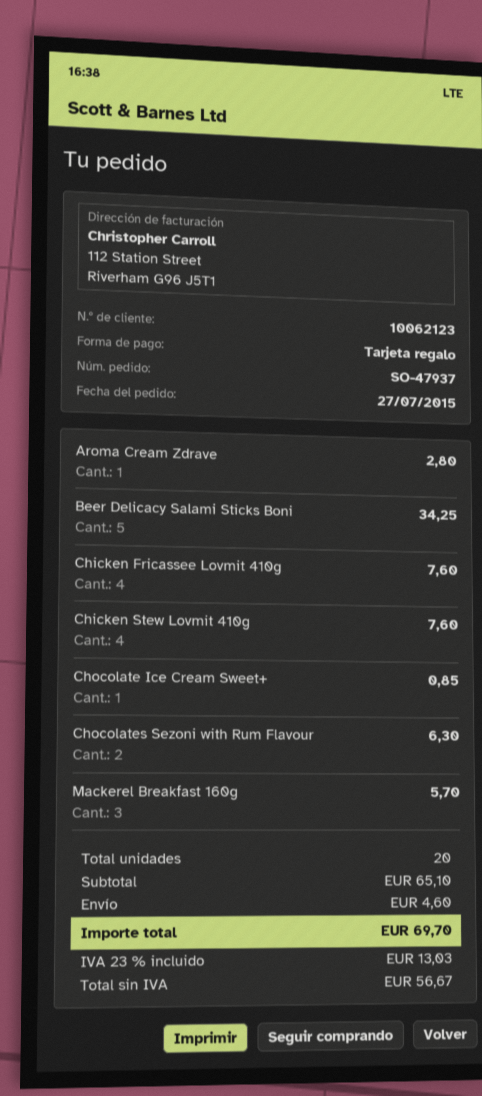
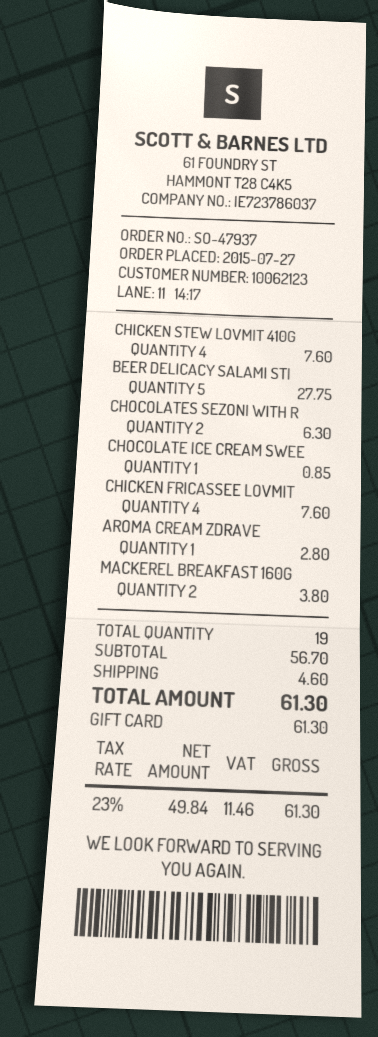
Beer Delicacy Salami Sticks Boni: 5 for 34.25 -> 5 for 27.75
Mackerel Breakfast 160g: 3 for 5.70 -> 2 for 3.80
total quantity: 20 -> 19
subtotal: 65.10 -> 56.70
net: 56.67 -> 49.84
tax: 23% = 13.03 -> 23% = 11.46
total: 69.70 -> 61.30

